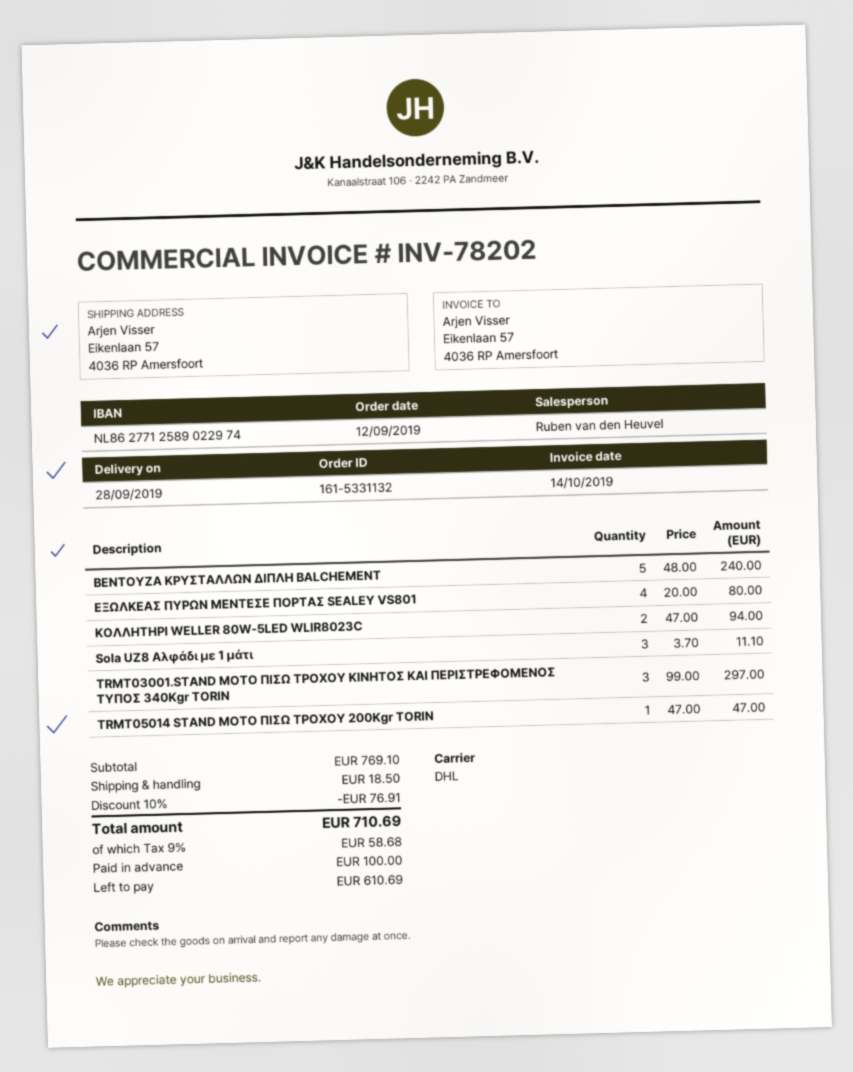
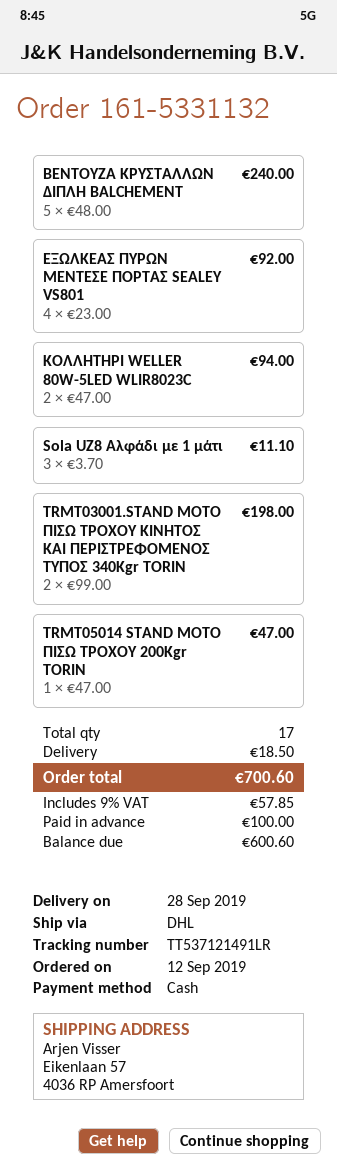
ΕΞΩΛΚΕΑΣ ΠΥΡΩΝ ΜΕΝΤΕΣΕ ΠΟΡΤΑΣ SEALEY VS801: 4 x 20.00 = 80.00 -> 4 x 23.00 = 92.00
TRMT03001.STAND MOTO ΠΙΣΩ ΤΡΟΧΟΥ ΚΙΝΗΤΟΣ ΚΑΙ ΠΕΡΙΣΤΡΕΦΟΜΕΝΟΣ ΤΥΠΟΣ 340Kgr TORIN: 3 x 99.00 = 297.00 -> 2 x 99.00 = 198.00
discount: 10% = 76.91 -> none
tax: 9% = 58.68 -> 9% = 57.85
total: 710.69 -> 700.60
balance: 610.69 -> 600.60

